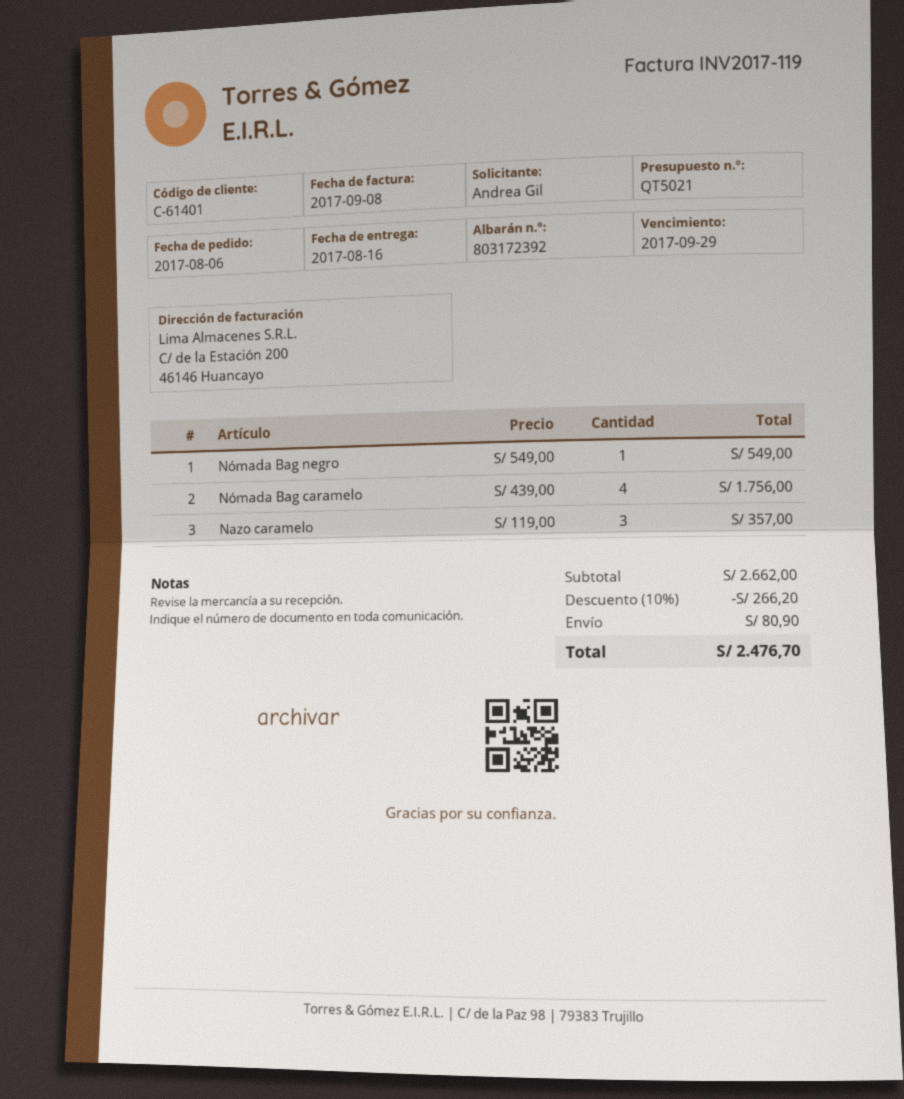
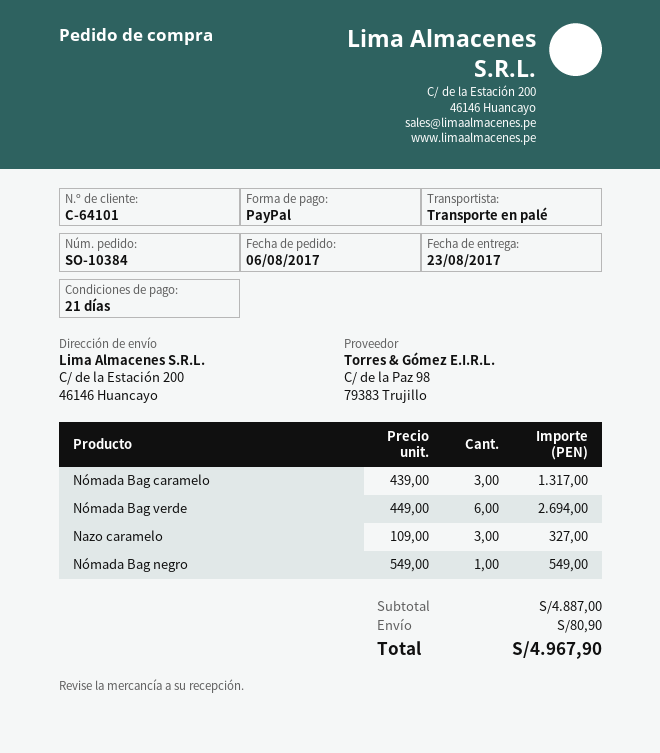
delivery date: 2017-08-16 -> 2017-08-23
customer number: C-61401 -> C-64101
Nómada Bag caramelo: 4 x 439.00 = 1756.00 -> 3 x 439.00 = 1317.00
Nazo caramelo: 3 x 119.00 = 357.00 -> 3 x 109.00 = 327.00
Nómada Bag verde: none -> 6 x 449.00 = 2694.00
subtotal: 2662.00 -> 4887.00
discount: 10% = 266.20 -> none
total: 2476.70 -> 4967.90

